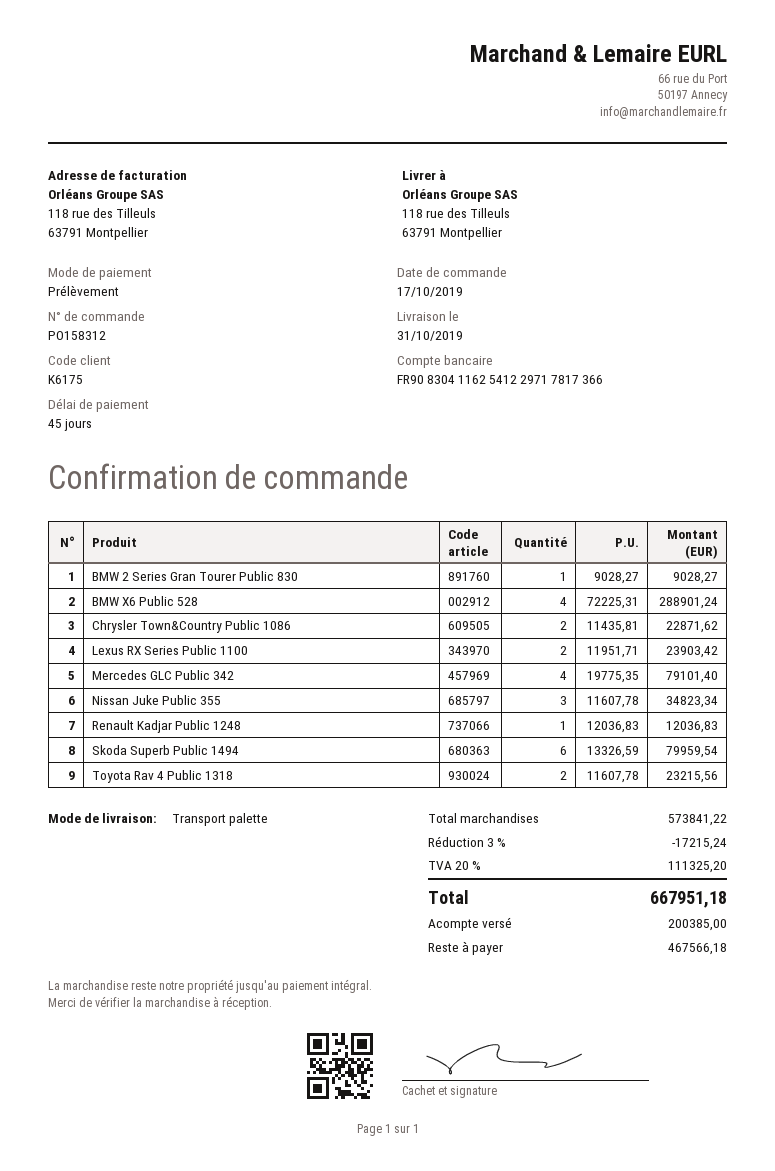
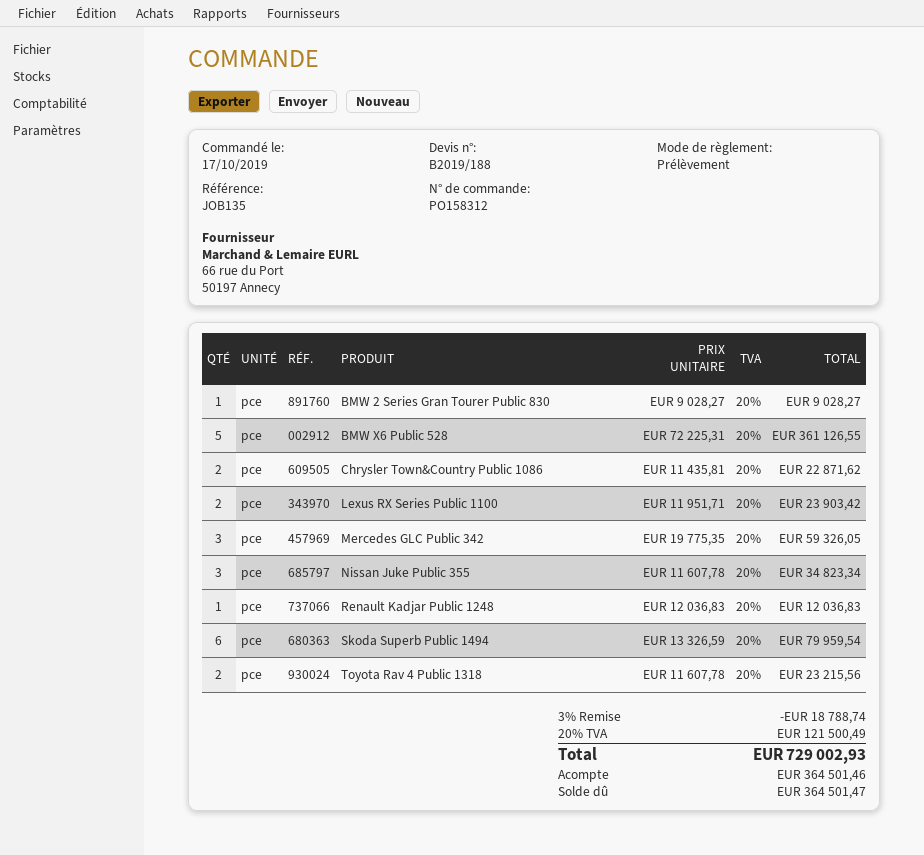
BMW X6 Public 528: 4 x 72225.31 = 288901.24 -> 5 x 72225.31 = 361126.55
Mercedes GLC Public 342: 4 x 19775.35 = 79101.40 -> 3 x 19775.35 = 59326.05
discount: 3% = 17215.24 -> 3% = 18788.74
tax: 20% = 111325.20 -> 20% = 121500.49
total: 667951.18 -> 729002.93
deposit: 200385.00 -> 364501.46
balance: 467566.18 -> 364501.47

